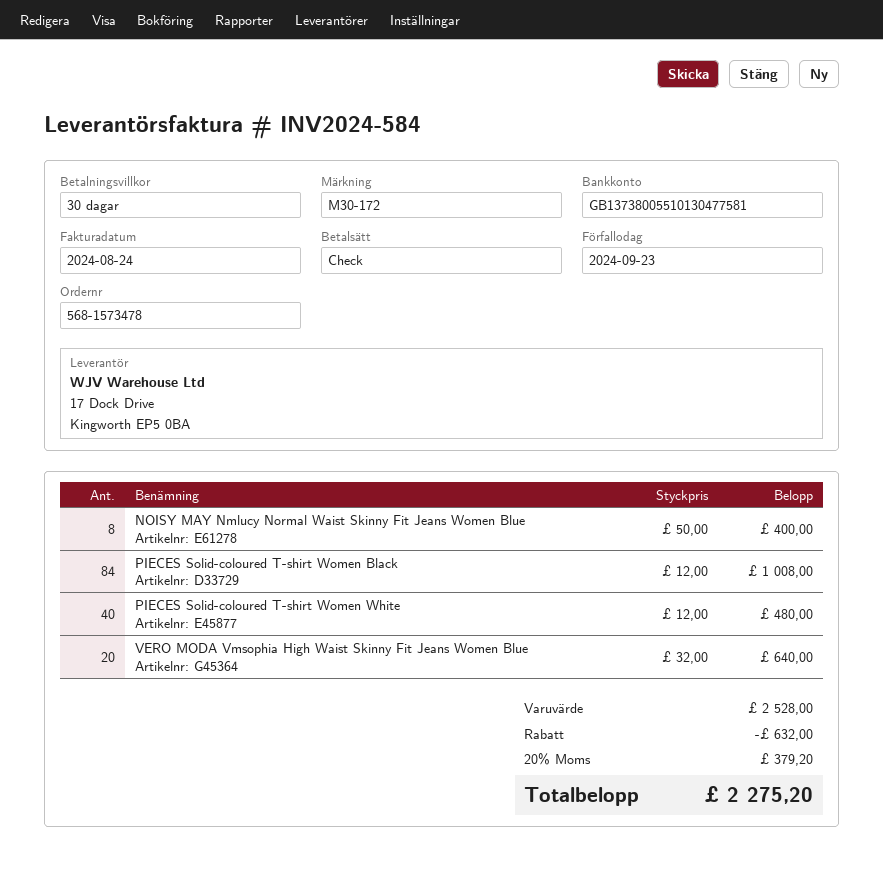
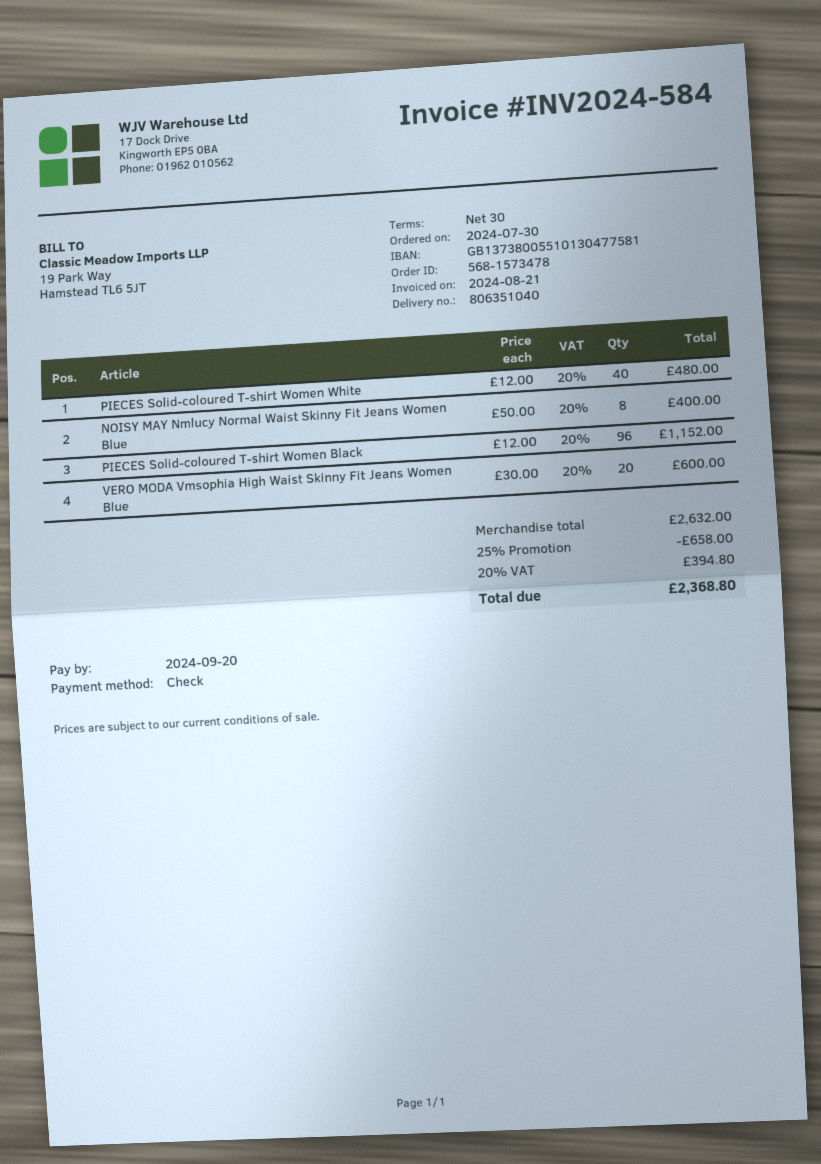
invoice date: 2024-08-24 -> 2024-08-21
due date: 2024-09-23 -> 2024-09-20
PIECES Solid-coloured T-shirt Women Black: 84 x 12.00 = 1008.00 -> 96 x 12.00 = 1152.00
VERO MODA Vmsophia High Waist Skinny Fit Jeans Women Blue: 20 x 32.00 = 640.00 -> 20 x 30.00 = 600.00
subtotal: 2528.00 -> 2632.00
discount: 632.00 -> 658.00
tax: 20% = 379.20 -> 20% = 394.80
total: 2275.20 -> 2368.80

